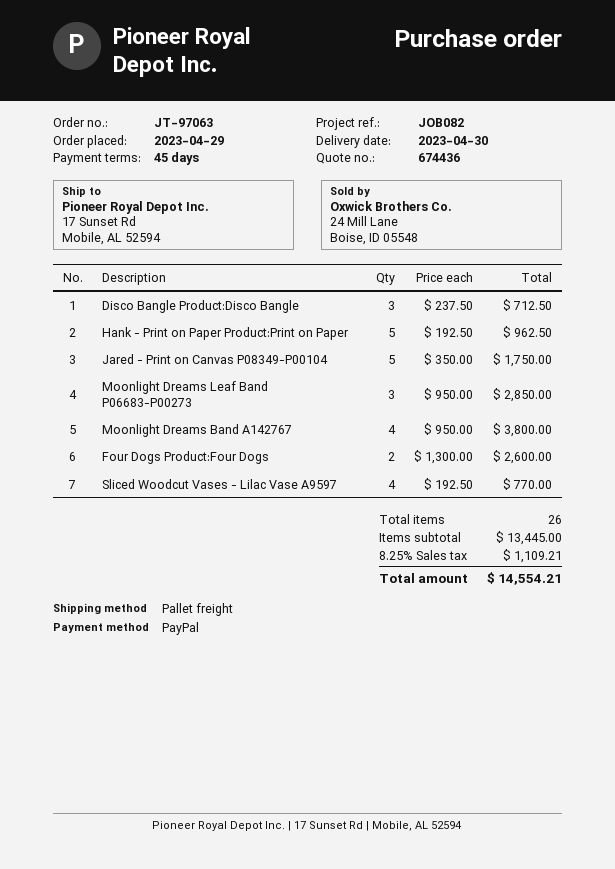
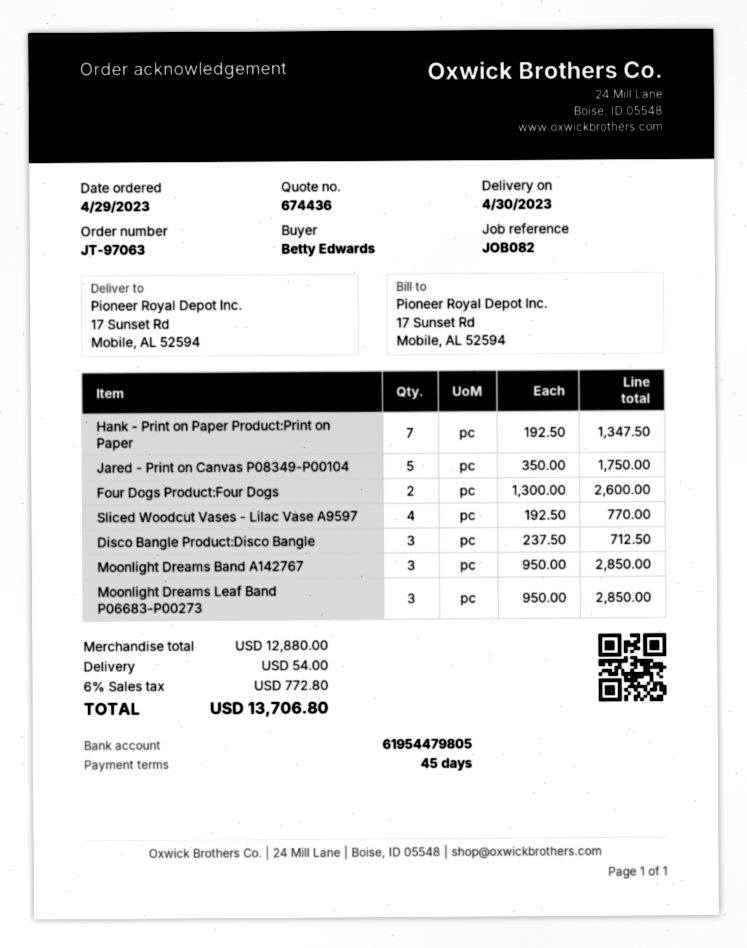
Hank - Print on Paper Product:Print on Paper: 5 x 192.50 = 962.50 -> 7 x 192.50 = 1347.50
Moonlight Dreams Band A142767: 4 x 950.00 = 3800.00 -> 3 x 950.00 = 2850.00
subtotal: 13445.00 -> 12880.00
shipping: none -> 54.00
tax: 8.25% = 1109.21 -> 6% = 772.80
total: 14554.21 -> 13706.80

